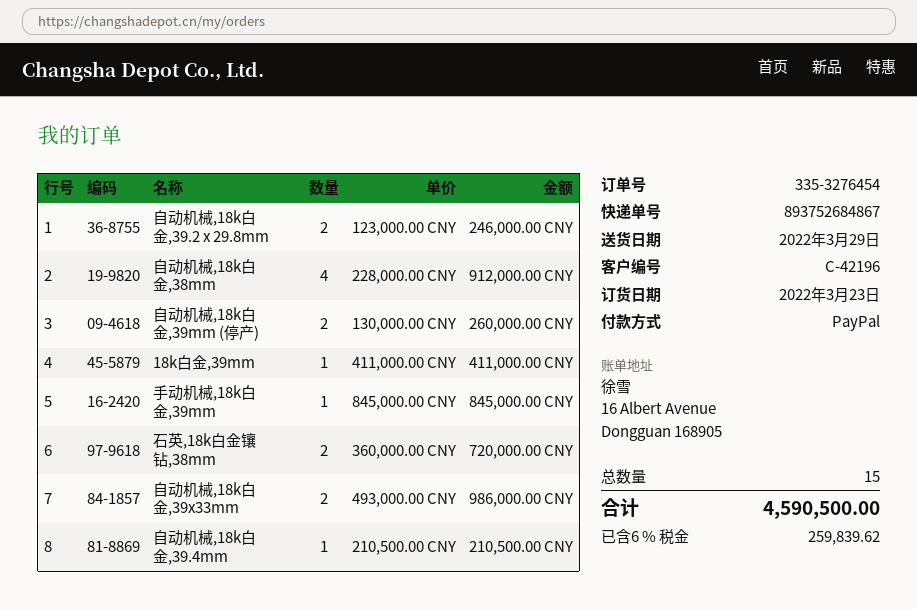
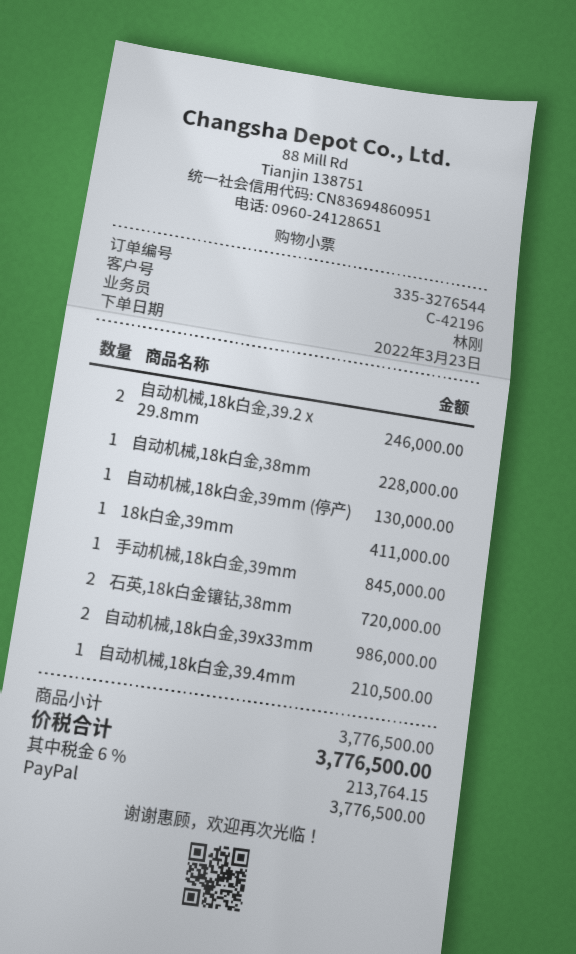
order number: 335-3276454 -> 335-3276544
自动机械,18k白金,38mm: 4 for 912000.00 -> 1 for 228000.00
自动机械,18k白金,39mm (停产): 2 for 260000.00 -> 1 for 130000.00
tax: 6% = 259839.62 -> 6% = 213764.15
total: 4590500.00 -> 3776500.00

